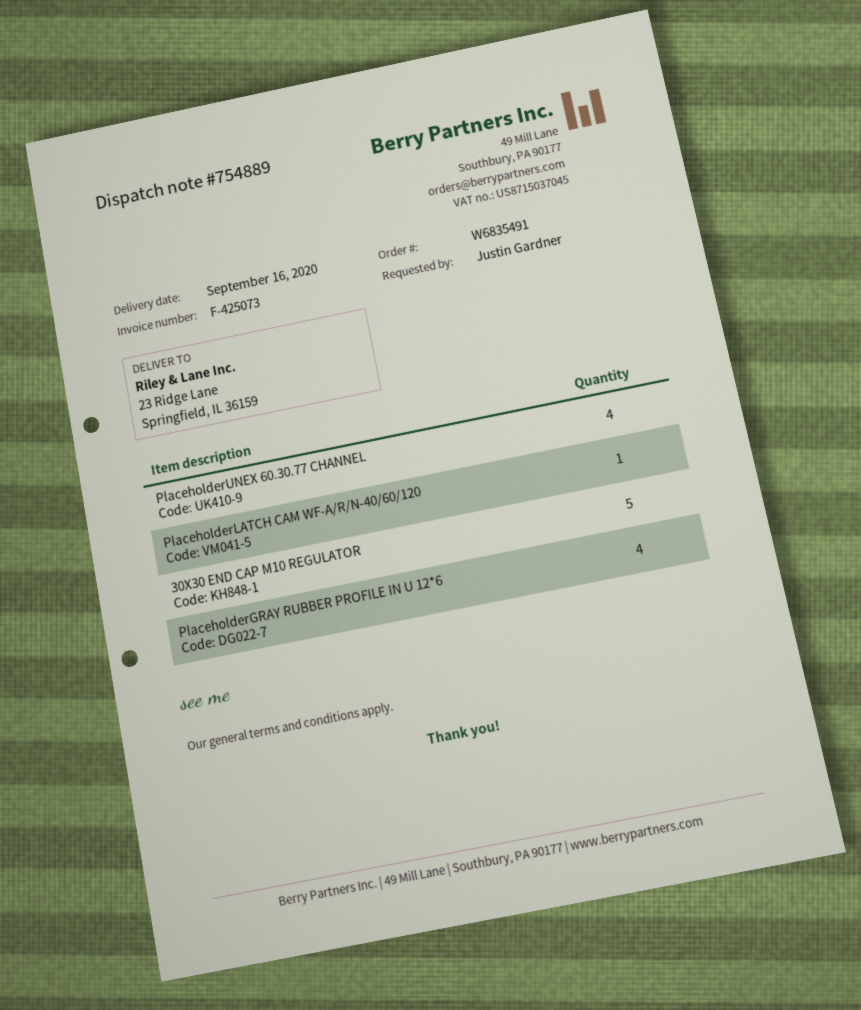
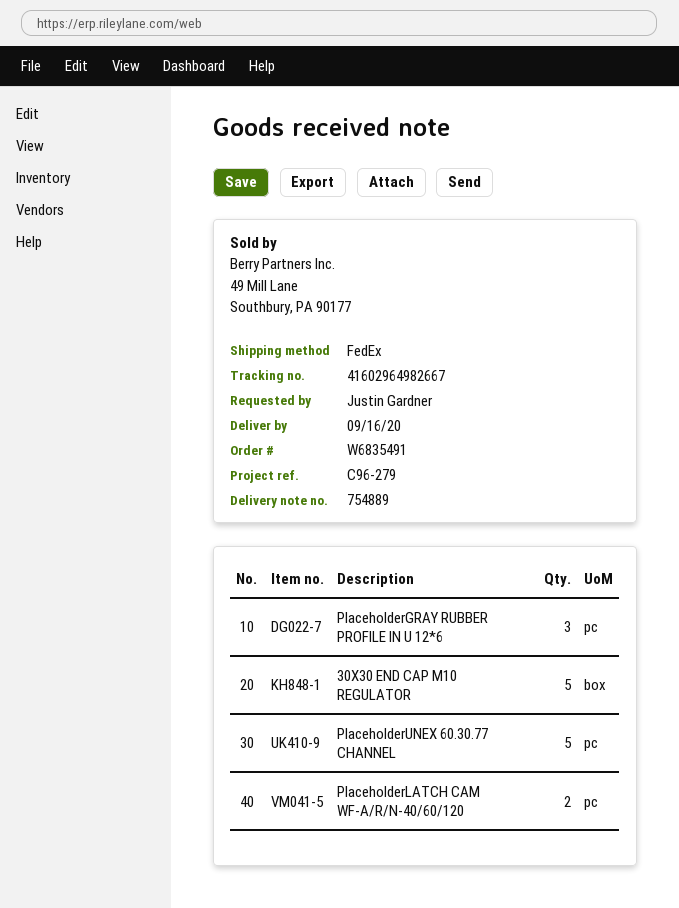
PlaceholderUNEX 60.30.77 CHANNEL: 4 -> 5
PlaceholderLATCH CAM WF-A/R/N-40/60/120: 1 -> 2
PlaceholderGRAY RUBBER PROFILE IN U 12*6: 4 -> 3

